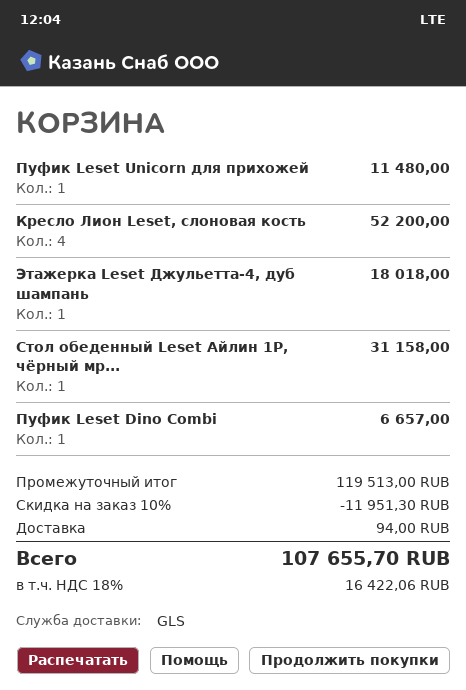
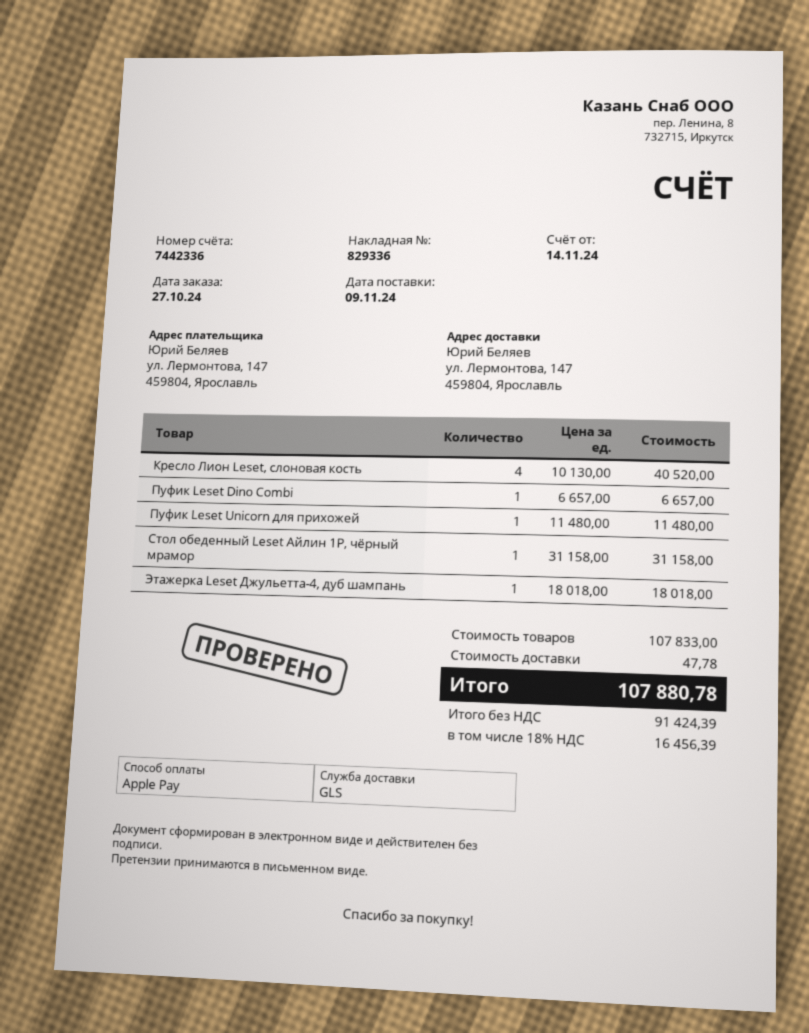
Кресло Лион Leset, слоновая кость: 4 for 52200.00 -> 4 for 40520.00
subtotal: 119513.00 -> 107833.00
discount: 10% = 11951.30 -> none
shipping: 94.00 -> 47.78
tax: 18% = 16422.06 -> 18% = 16456.39
total: 107655.70 -> 107880.78

